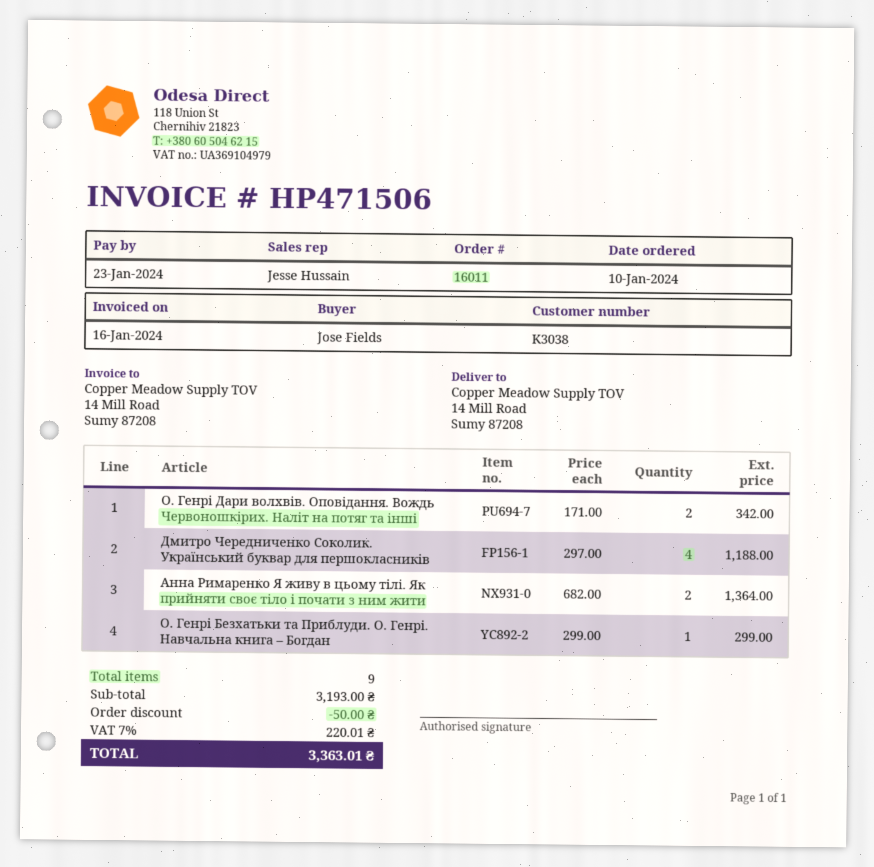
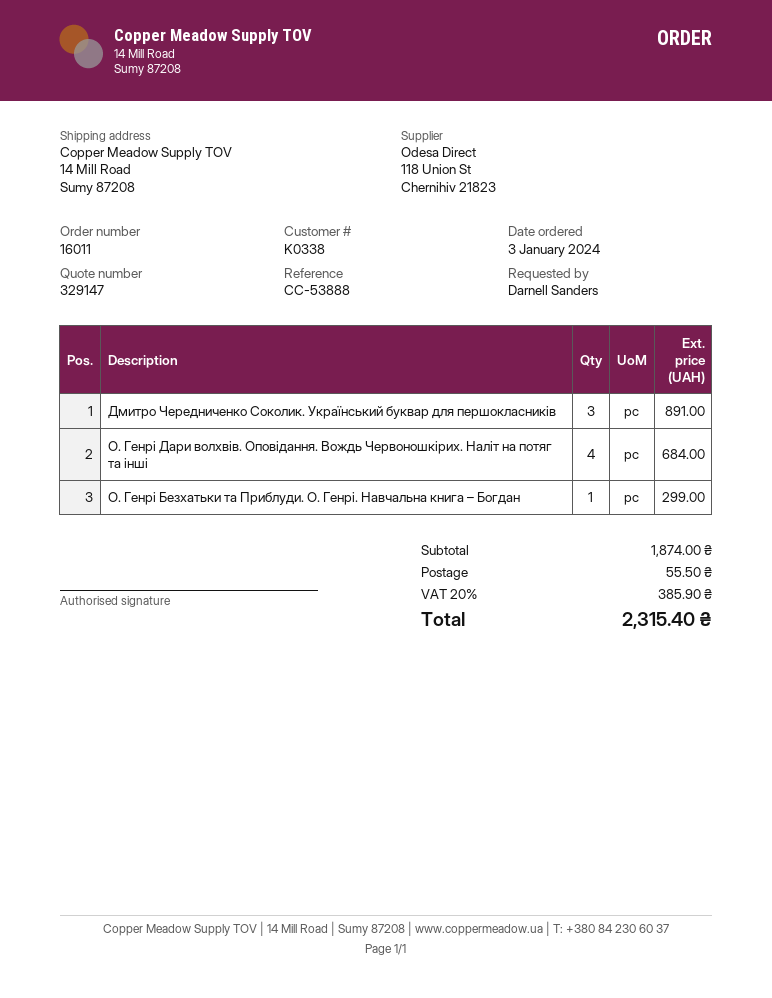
order date: 2024-01-10 -> 2024-01-03
customer number: K3038 -> K0338
ordered by: Jose Fields -> Darnell Sanders
О. Генрі Дари волхвів. Оповідання. Вождь Червоношкірих. Наліт на потяг та інші: 2 for 342.00 -> 4 for 684.00
Дмитро Чередниченко Соколик. Український буквар для першокласників: 4 for 1188.00 -> 3 for 891.00
Анна Римаренко Я живу в цьому тілі. Як прийняти своє тіло і почати з ним жити: 2 for 1364.00 -> none
subtotal: 3193.00 -> 1874.00
discount: 50.00 -> none
shipping: none -> 55.50
tax: 7% = 220.01 -> 20% = 385.90
total: 3363.01 -> 2315.40

